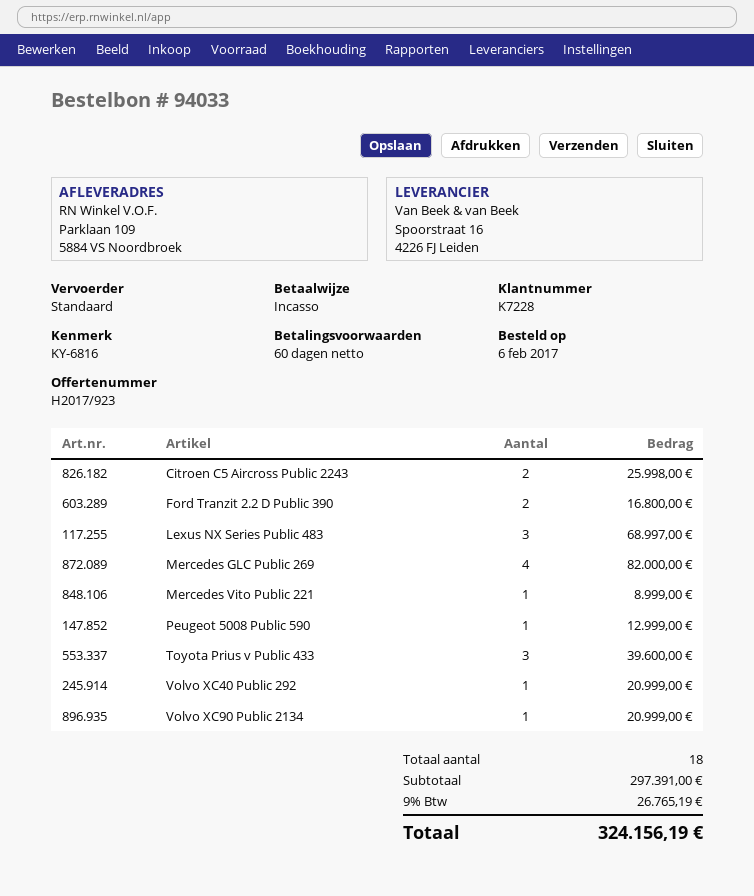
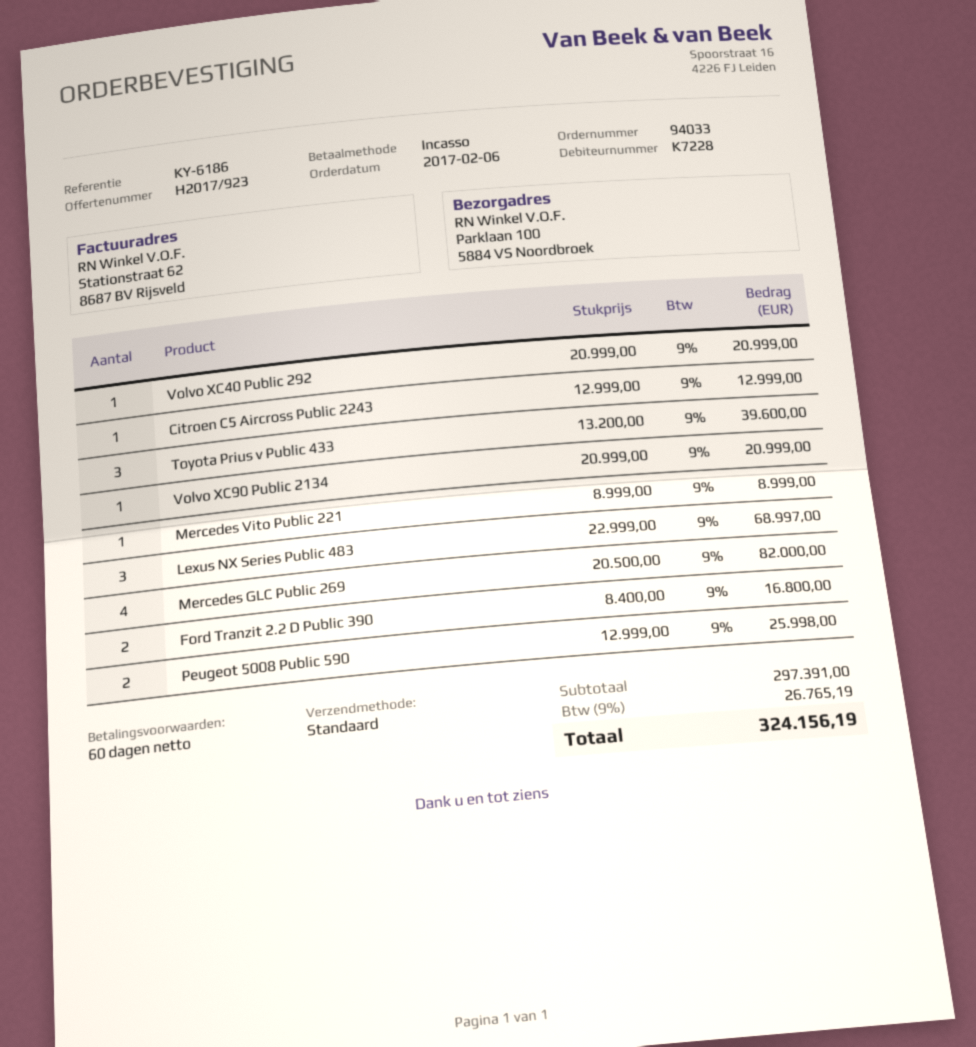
reference: KY-6816 -> KY-6186
ship to: Parklaan 109, 5884 VS Noordbroek -> Parklaan 100, 5884 VS Noordbroek
Citroen C5 Aircross Public 2243: 2 for 25998.00 -> 1 for 12999.00
Peugeot 5008 Public 590: 1 for 12999.00 -> 2 for 25998.00

